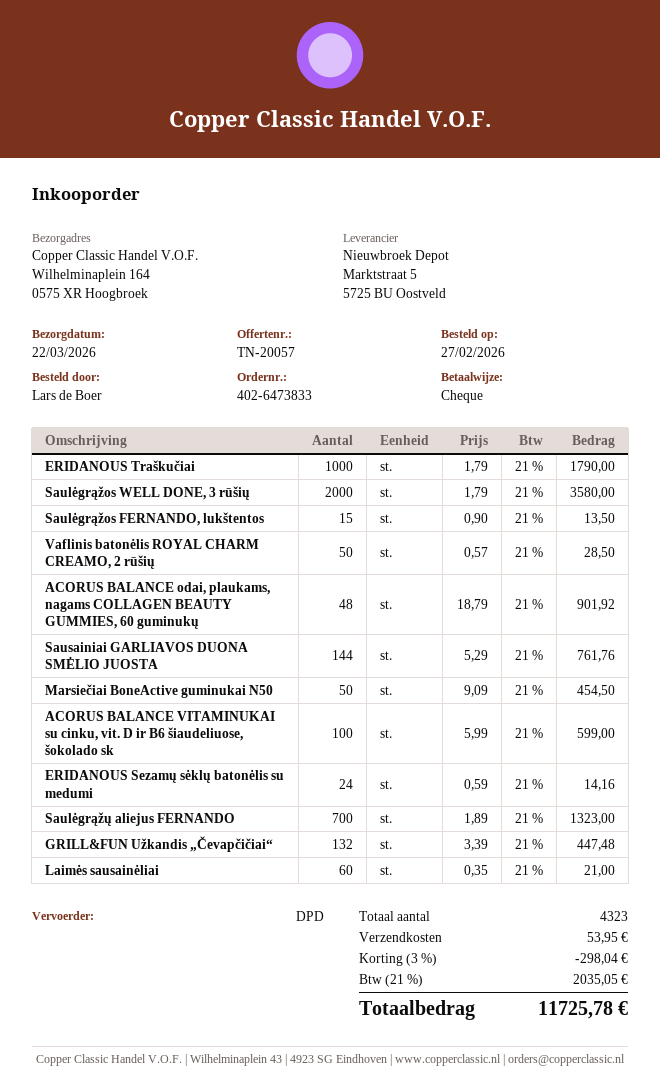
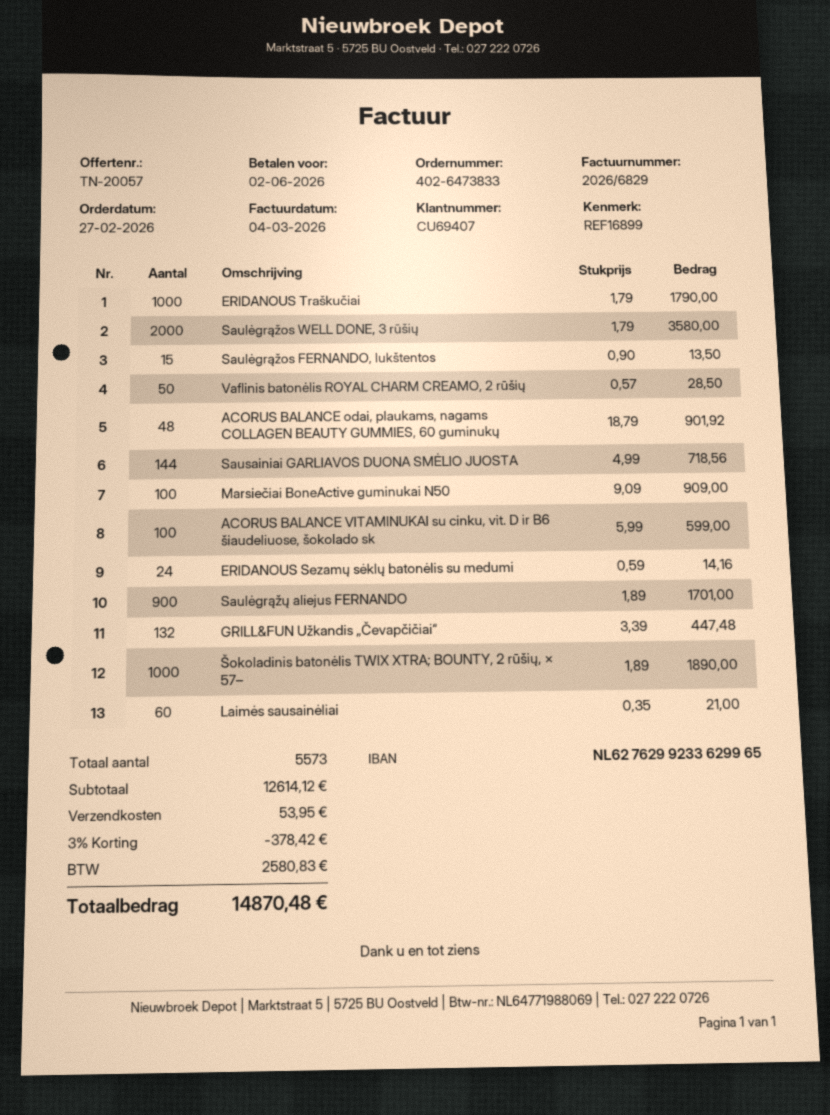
Sausainiai GARLIAVOS DUONA SMĖLIO JUOSTA: 144 x 5.29 = 761.76 -> 144 x 4.99 = 718.56
Marsiečiai BoneActive guminukai N50: 50 x 9.09 = 454.50 -> 100 x 9.09 = 909.00
Saulėgrąžų aliejus FERNANDO: 700 x 1.89 = 1323.00 -> 900 x 1.89 = 1701.00
Šokoladinis batonėlis TWIX XTRA; BOUNTY, 2 rūšių, × 57–: none -> 1000 x 1.89 = 1890.00
total quantity: 4323 -> 5573
discount: 3% = 298.04 -> 3% = 378.42
tax: 2035.05 -> 2580.83
total: 11725.78 -> 14870.48

